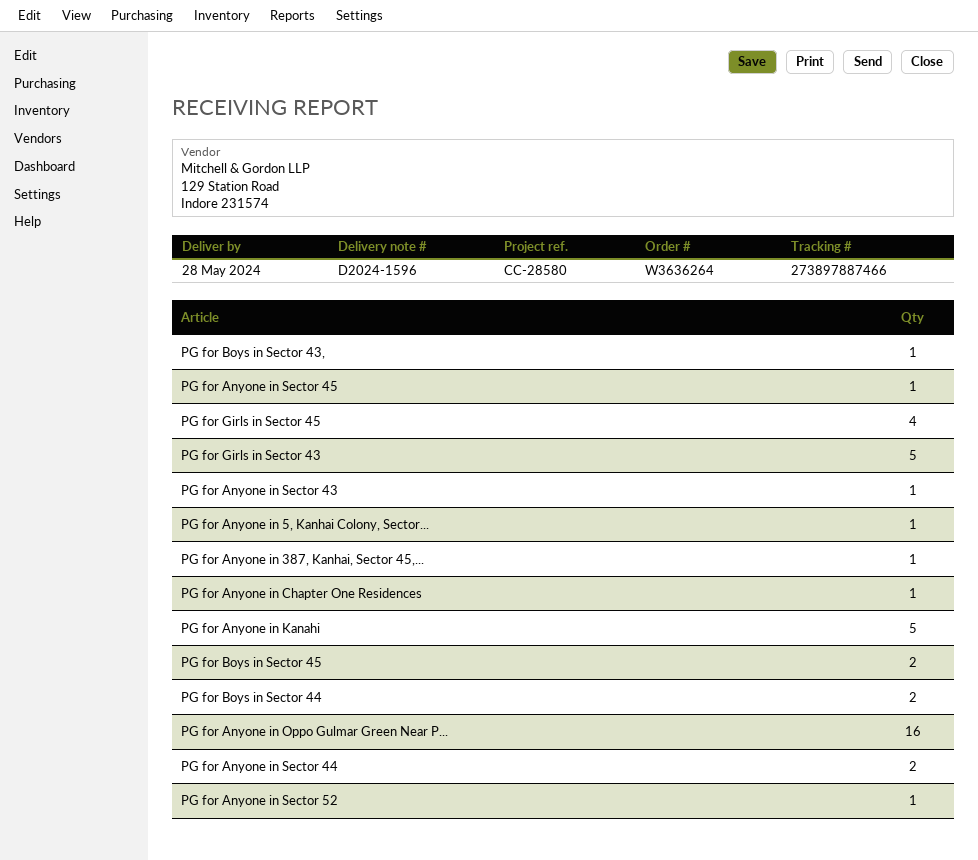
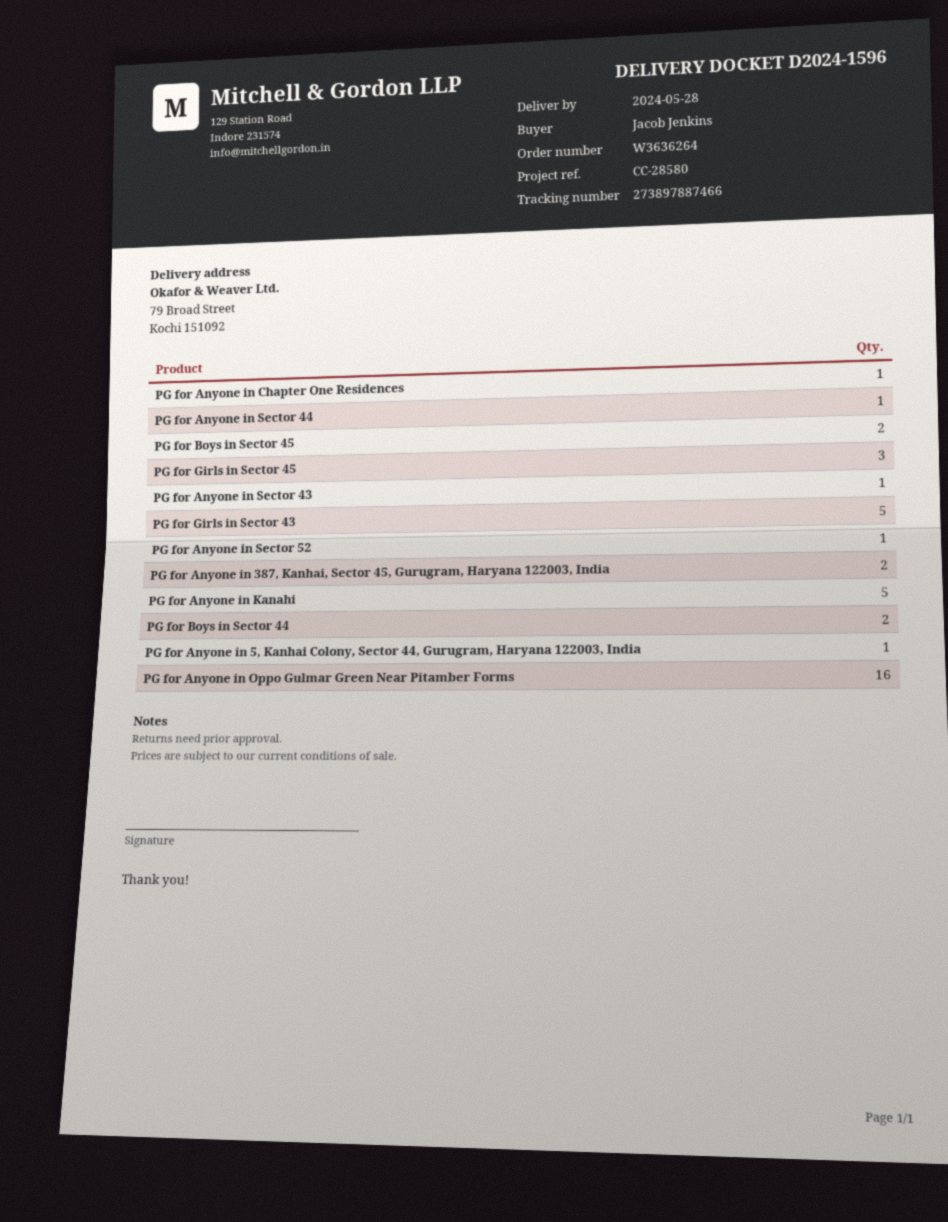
PG for Boys in Sector 43,: 1 -> none
PG for Anyone in Sector 45: 1 -> none
PG for Girls in Sector 45: 4 -> 3
PG for Anyone in 387, Kanhai, Sector 45,...: 1 -> 2
PG for Anyone in Sector 44: 2 -> 1

